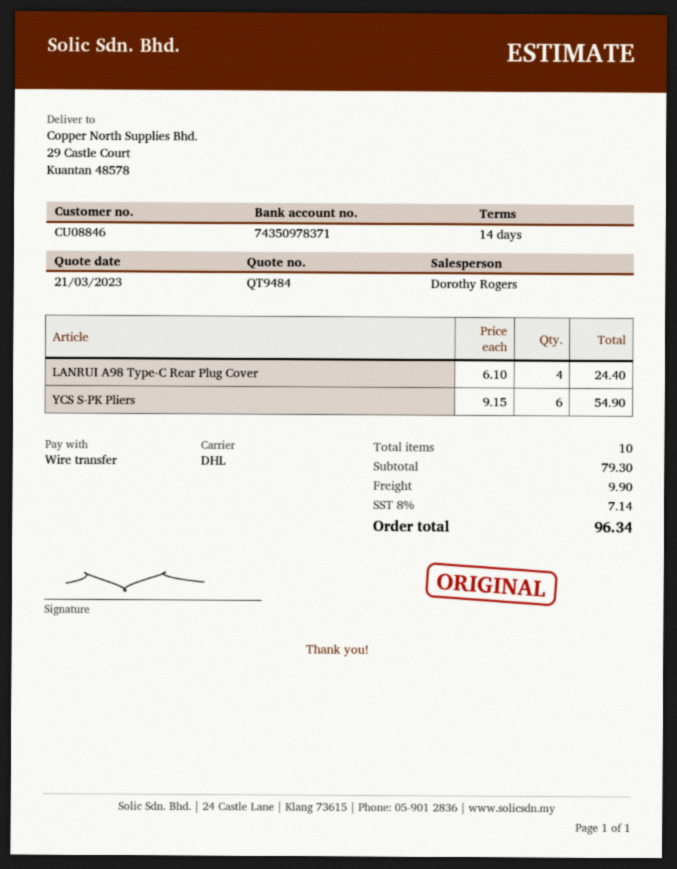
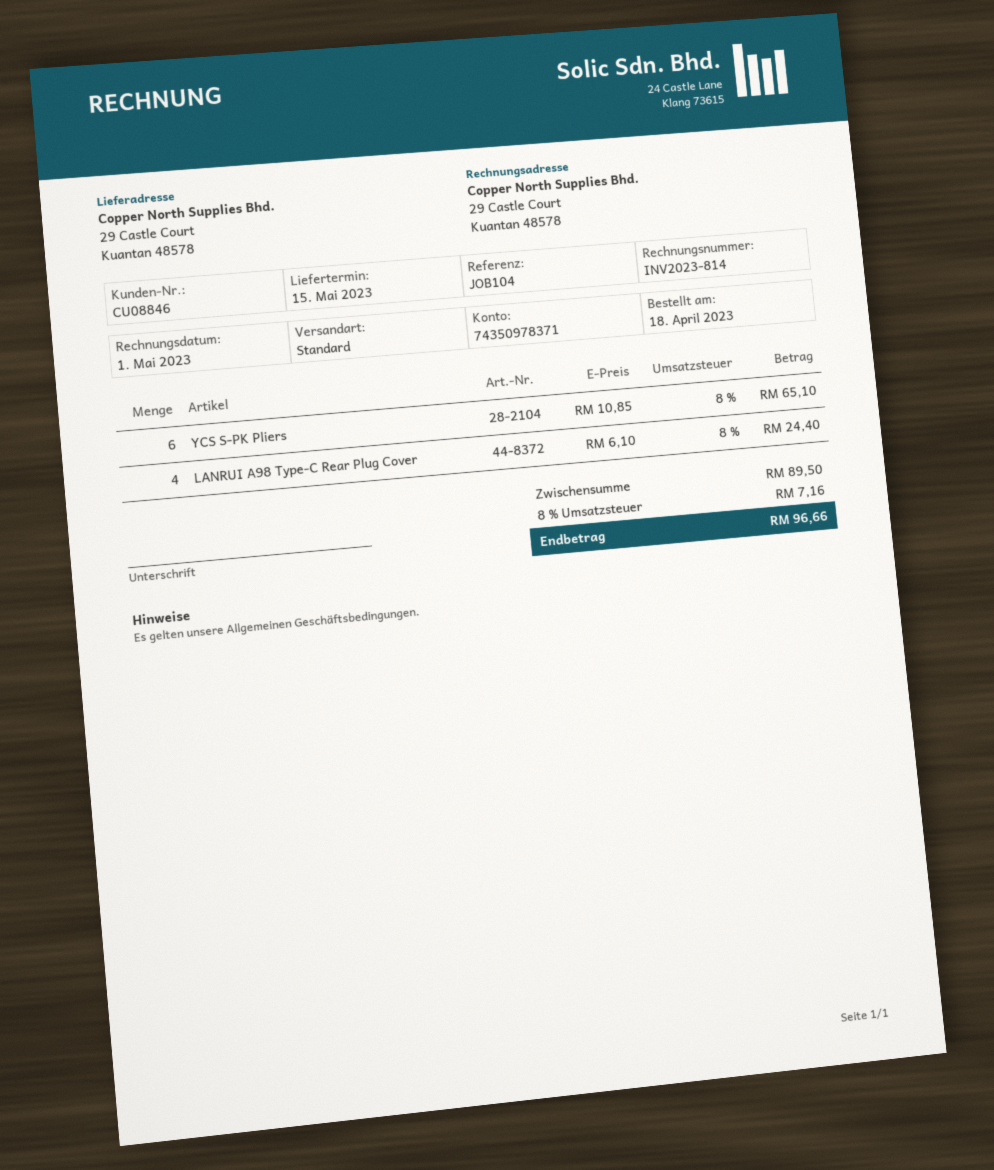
shipping method: DHL -> standard
YCS S-PK Pliers: 6 x 9.15 = 54.90 -> 6 x 10.85 = 65.10
subtotal: 79.30 -> 89.50
shipping: 9.90 -> none
tax: 8% = 7.14 -> 8% = 7.16
total: 96.34 -> 96.66

